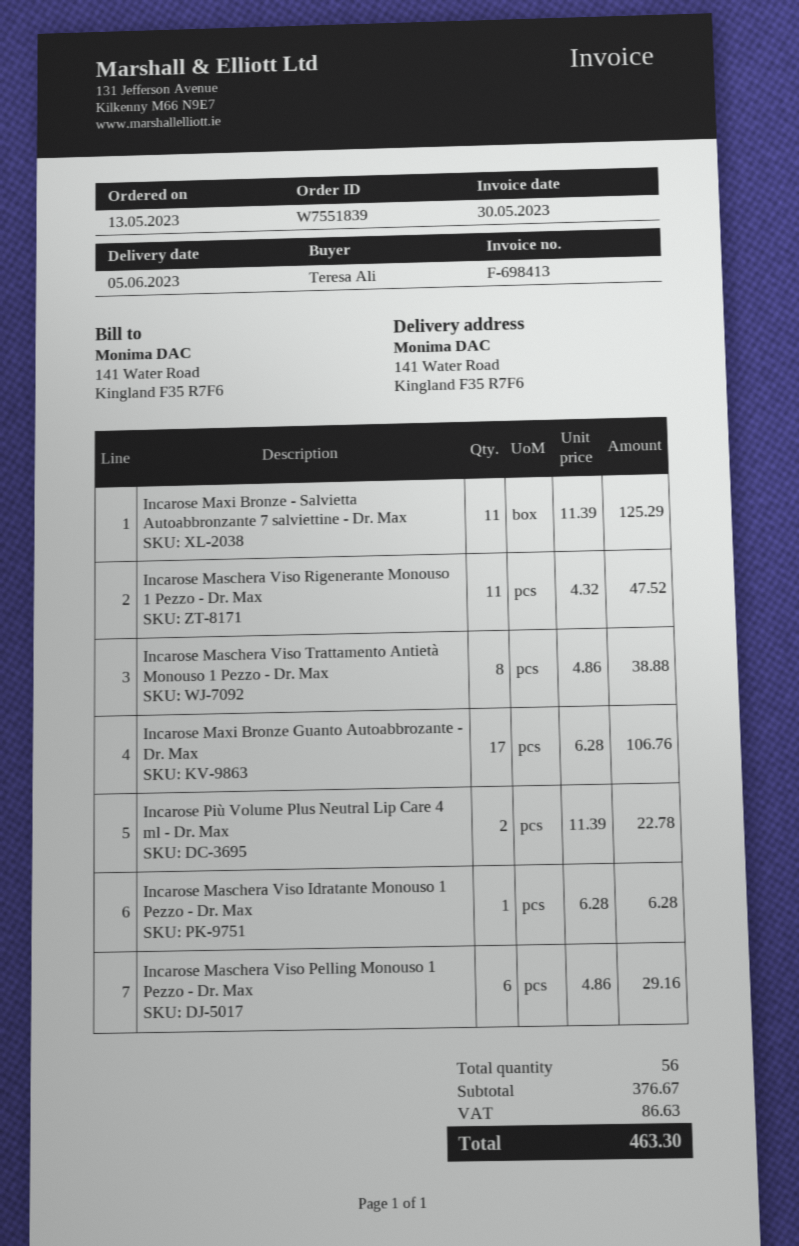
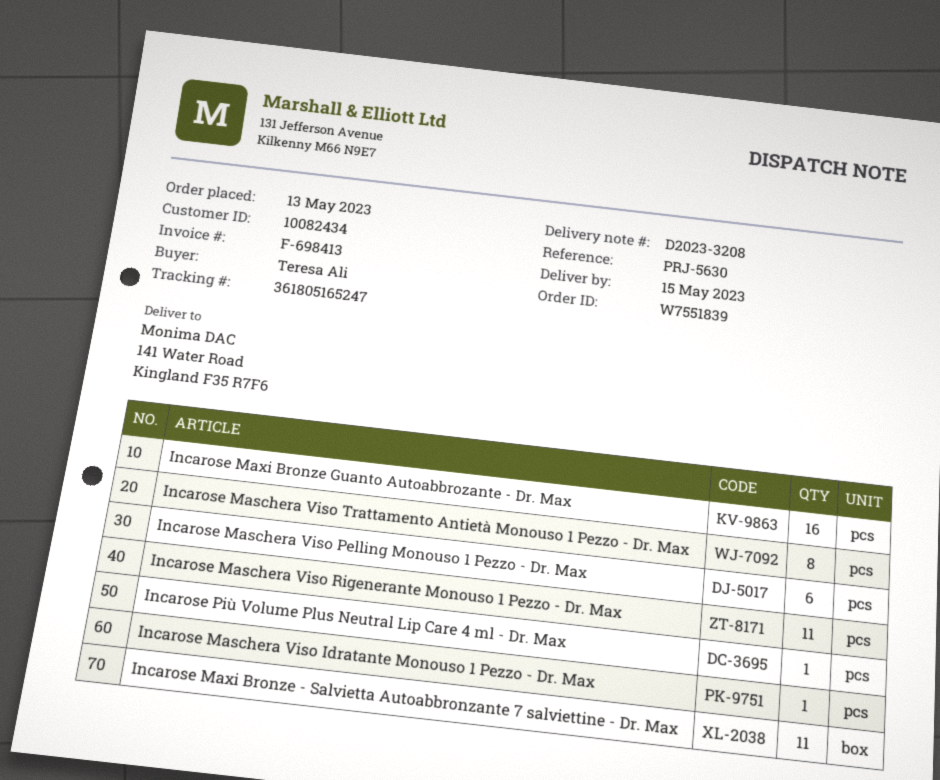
delivery date: 2023-06-05 -> 2023-05-15
Incarose Maxi Bronze Guanto Autoabbrozante - Dr. Max: 17 -> 16
Incarose Più Volume Plus Neutral Lip Care 4 ml - Dr. Max: 2 -> 1

